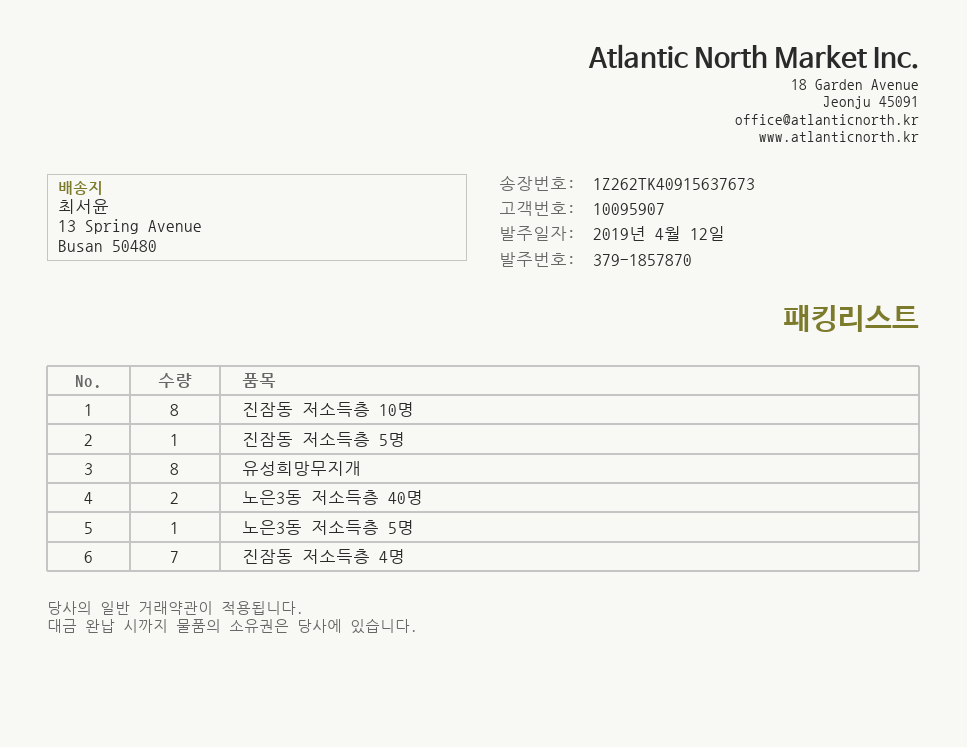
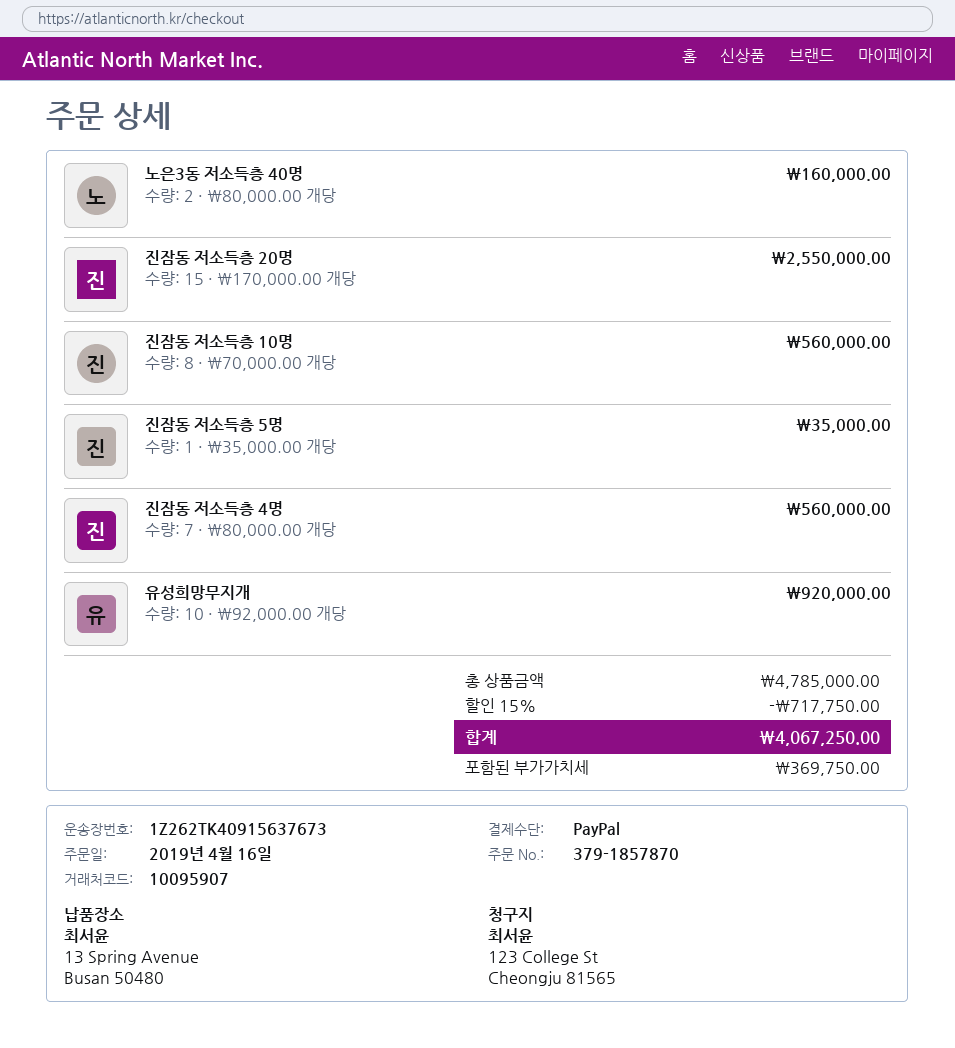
order date: 2019-04-12 -> 2019-04-16
유성희망무지개: 8 -> 10
노은3동 저소득층 5명: 1 -> none
진잠동 저소득층 20명: none -> 15

